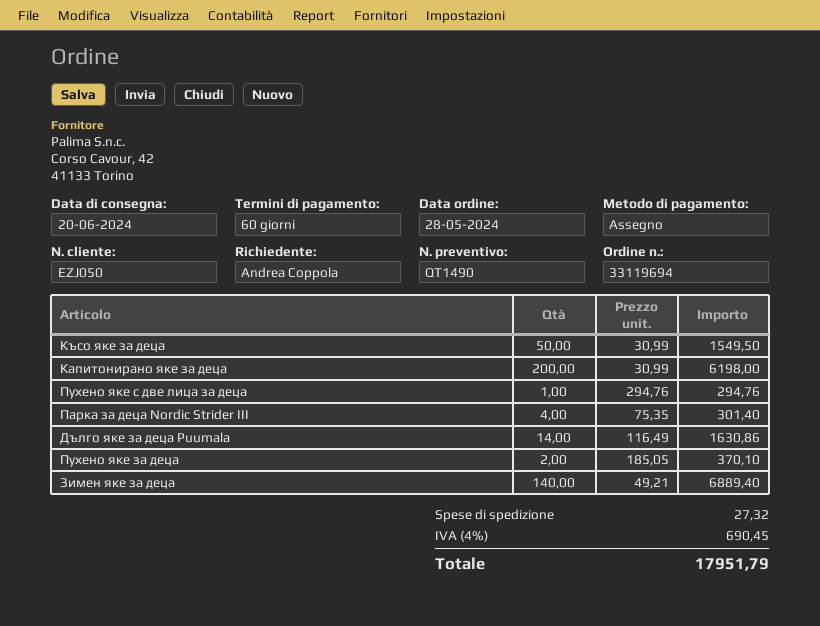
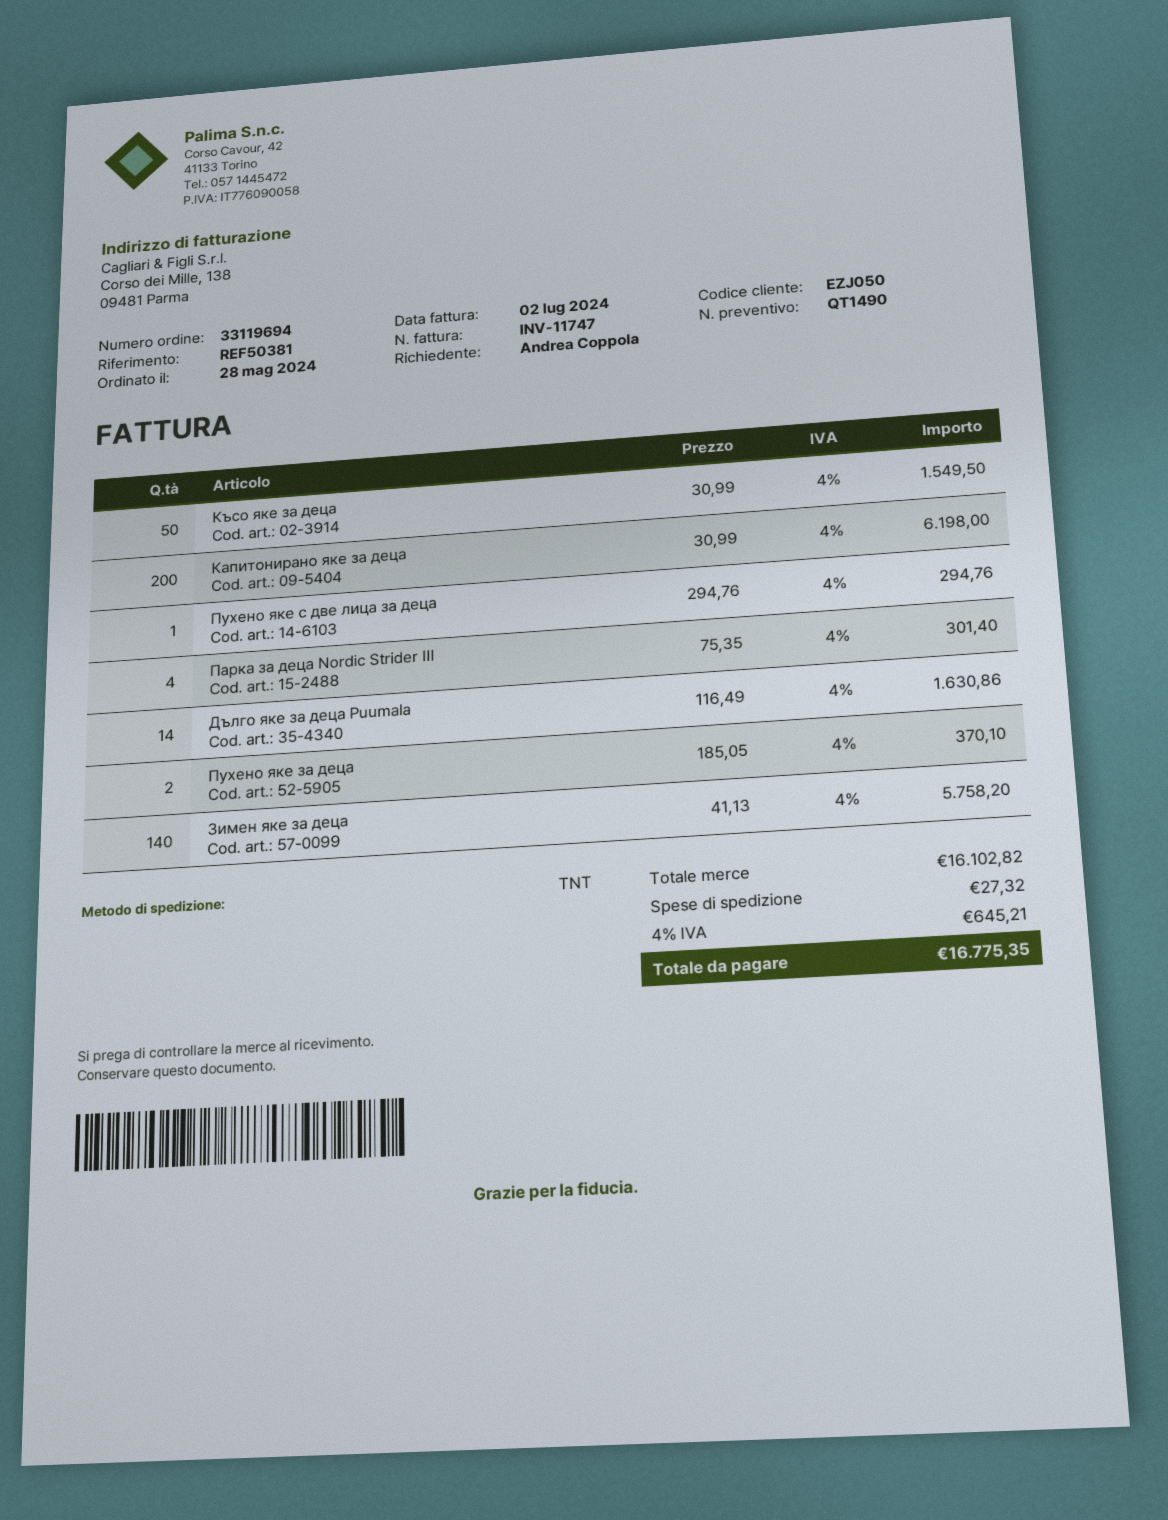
Зимен яке за деца: 140 x 49.21 = 6889.40 -> 140 x 41.13 = 5758.20
tax: 4% = 690.45 -> 4% = 645.21
total: 17951.79 -> 16775.35

